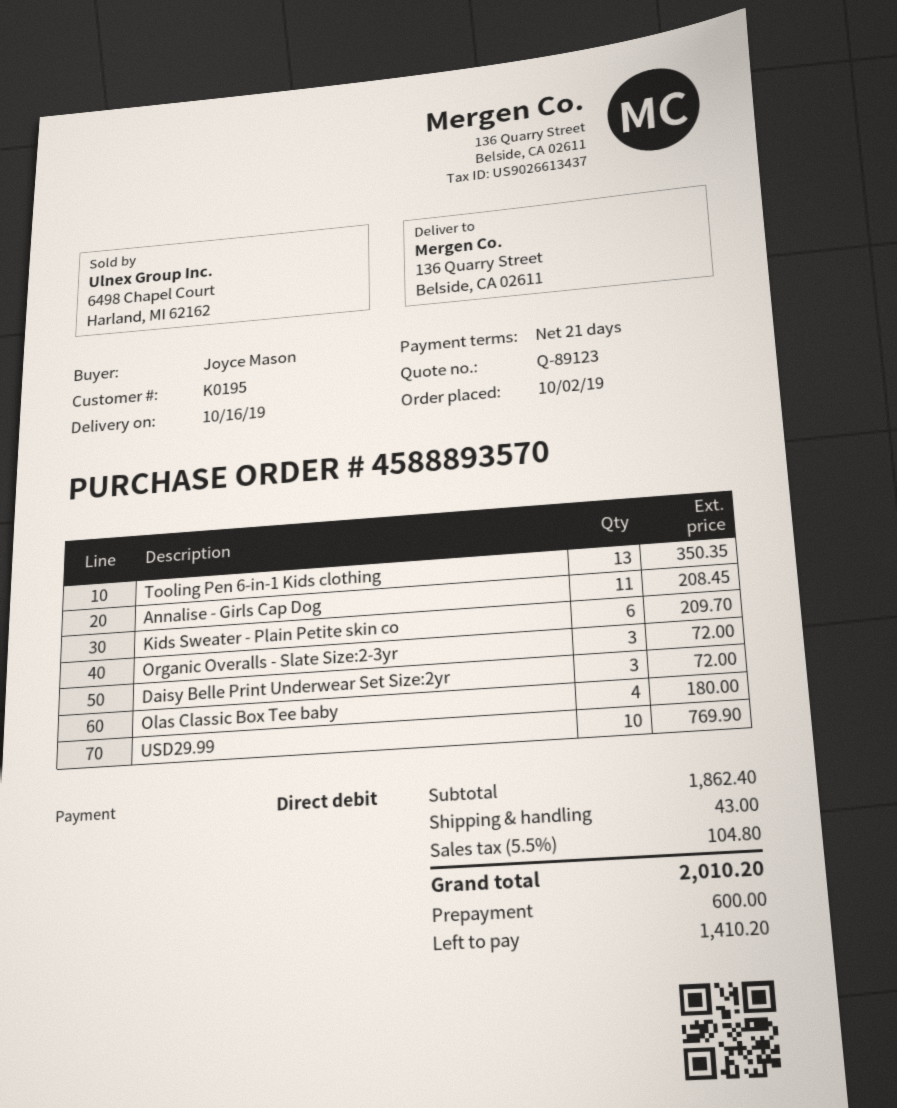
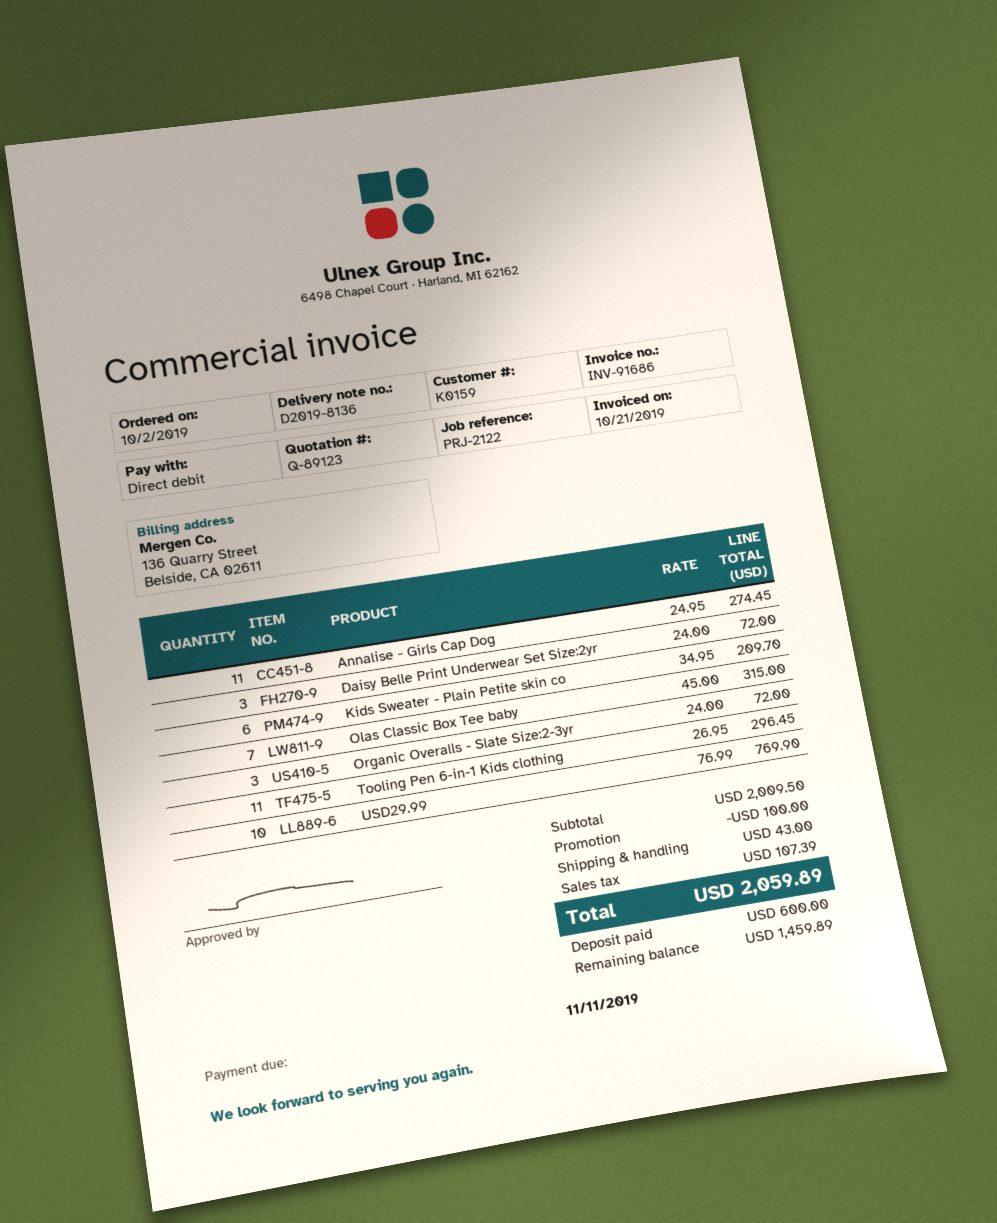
customer number: K0195 -> K0159
Tooling Pen 6-in-1 Kids clothing: 13 for 350.35 -> 11 for 296.45
Annalise - Girls Cap Dog: 11 for 208.45 -> 11 for 274.45
Olas Classic Box Tee baby: 4 for 180.00 -> 7 for 315.00
subtotal: 1862.40 -> 2009.50
discount: none -> 100.00
tax: 104.80 -> 107.39
total: 2010.20 -> 2059.89
balance: 1410.20 -> 1459.89

